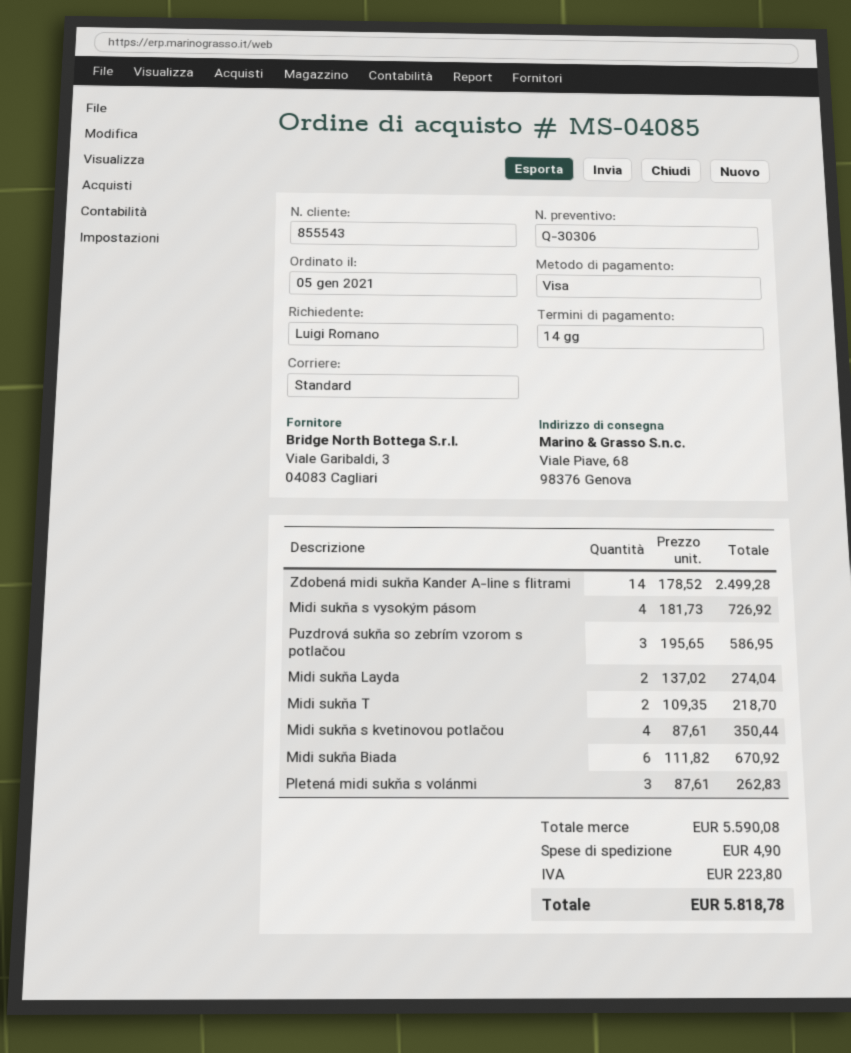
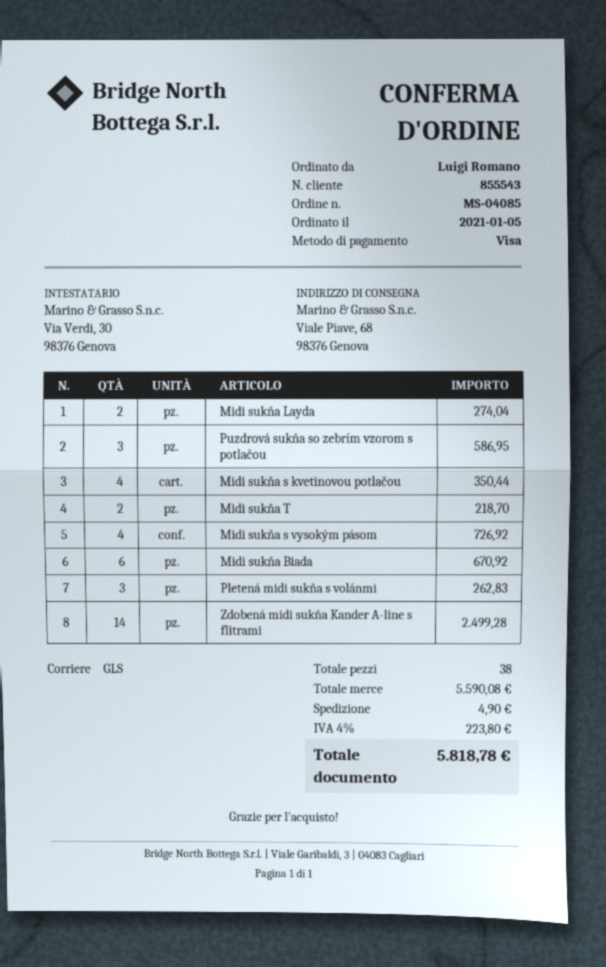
shipping method: standard -> GLS

